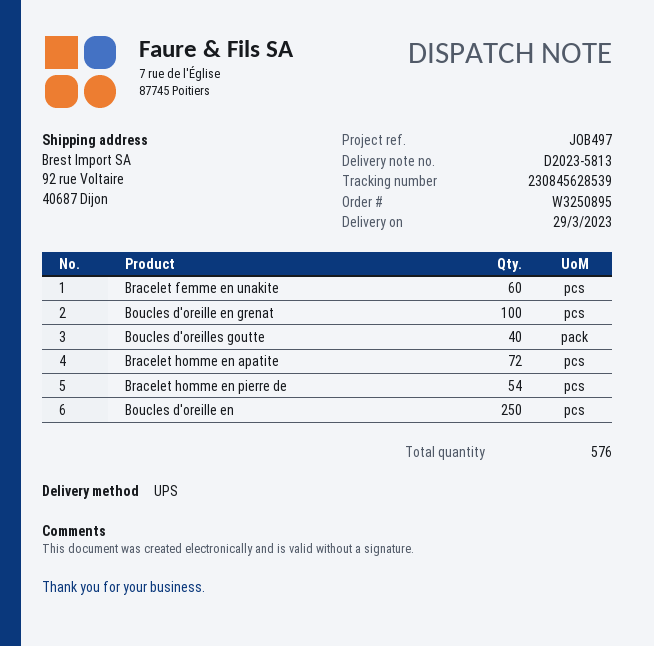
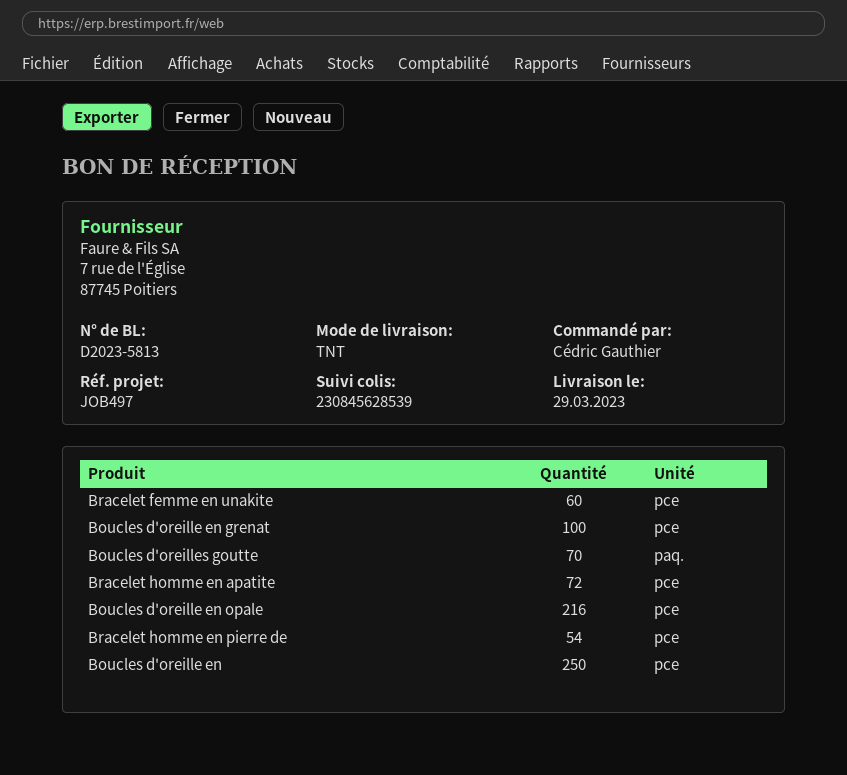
shipping method: UPS -> TNT
Boucles d'oreilles goutte: 40 -> 70
Boucles d'oreille en opale: none -> 216

